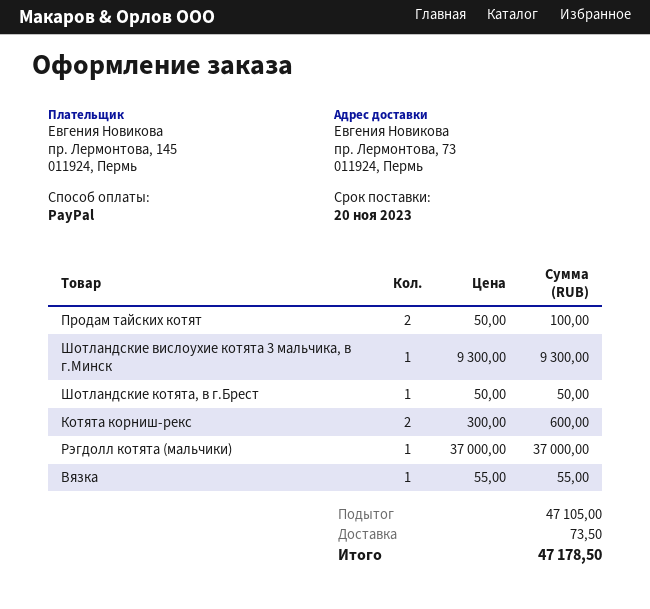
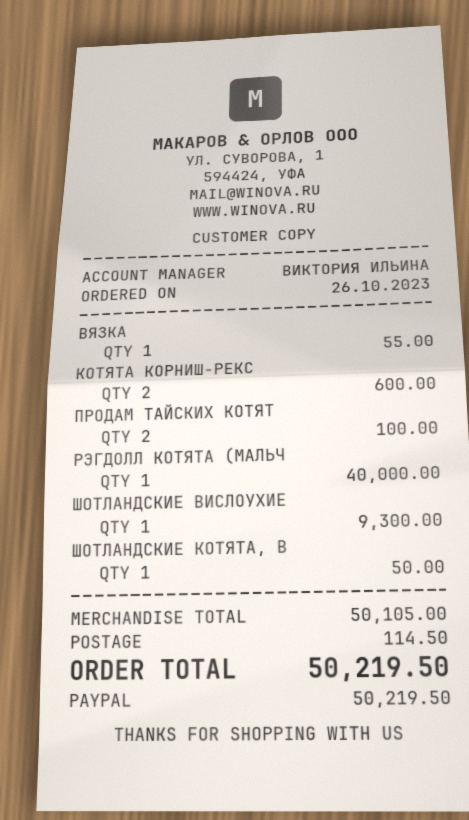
Рэгдолл котята (мальчики): 1 for 37000.00 -> 1 for 40000.00
subtotal: 47105.00 -> 50105.00
shipping: 73.50 -> 114.50
total: 47178.50 -> 50219.50

